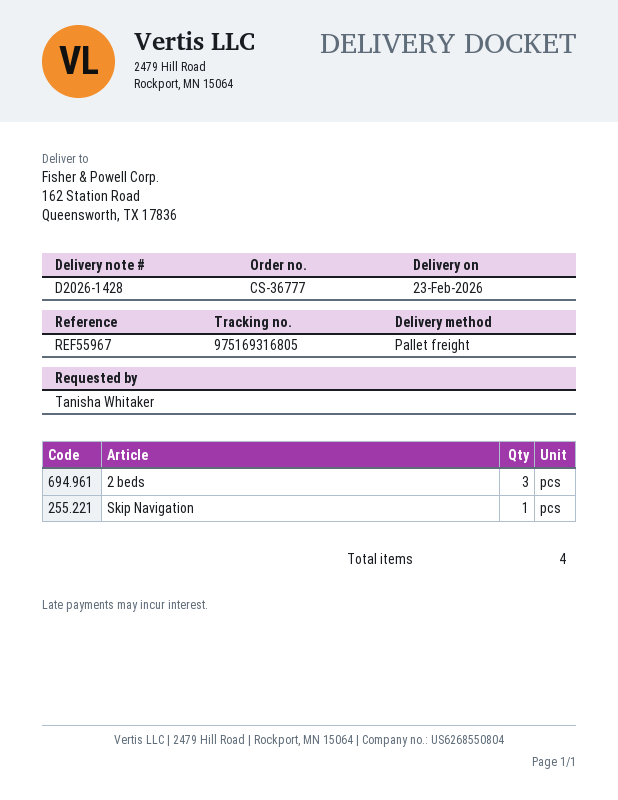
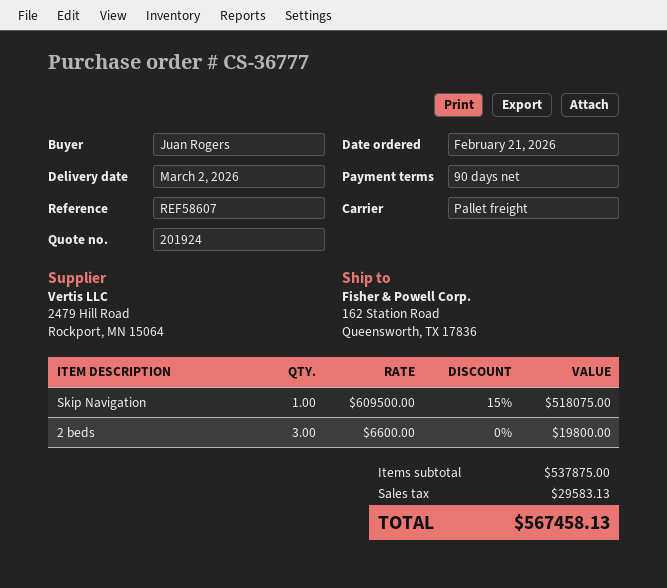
delivery date: 2026-02-23 -> 2026-03-02
reference: REF55967 -> REF58607
ordered by: Tanisha Whitaker -> Juan Rogers

